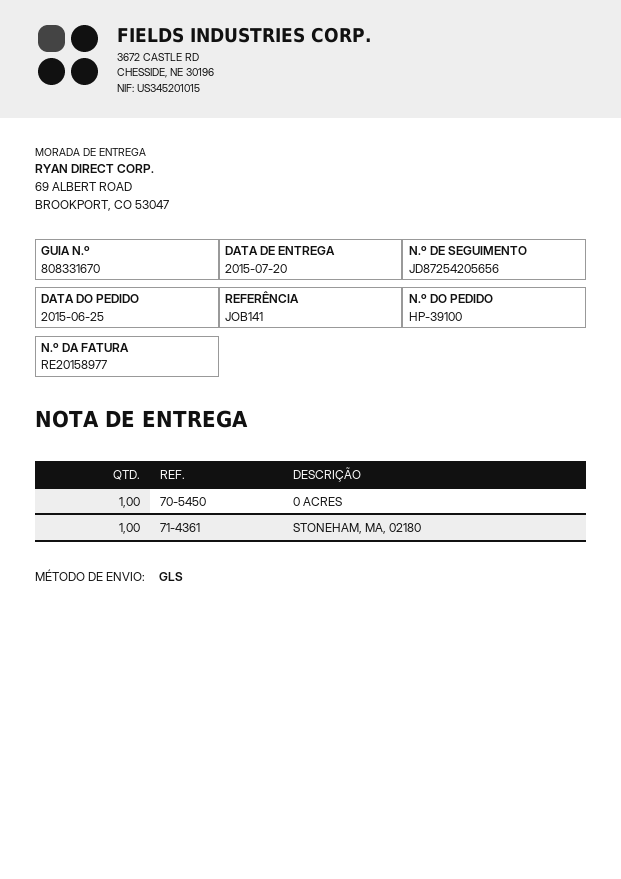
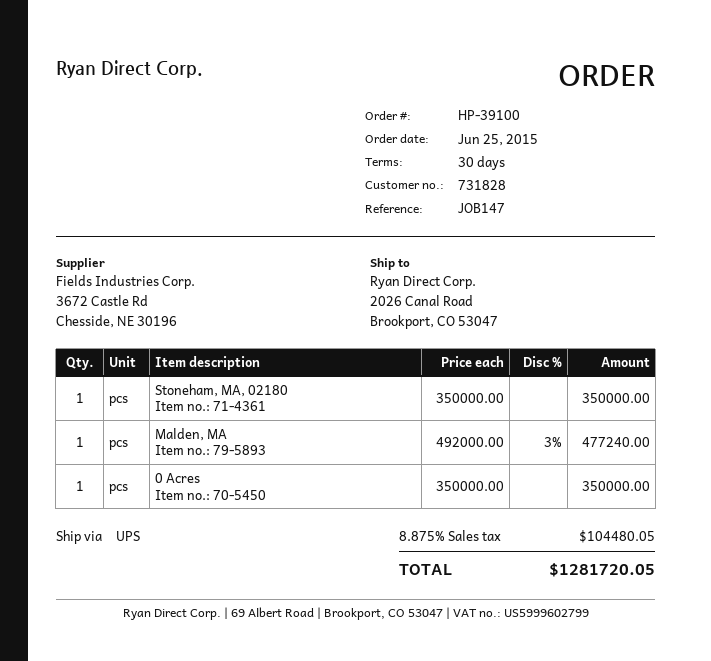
reference: JOB141 -> JOB147
shipping method: GLS -> UPS
ship to: 69 ALBERT ROAD, BROOKPORT, CO 53047 -> 2026 Canal Road, Brookport, CO 53047
Malden, MA: none -> 1

